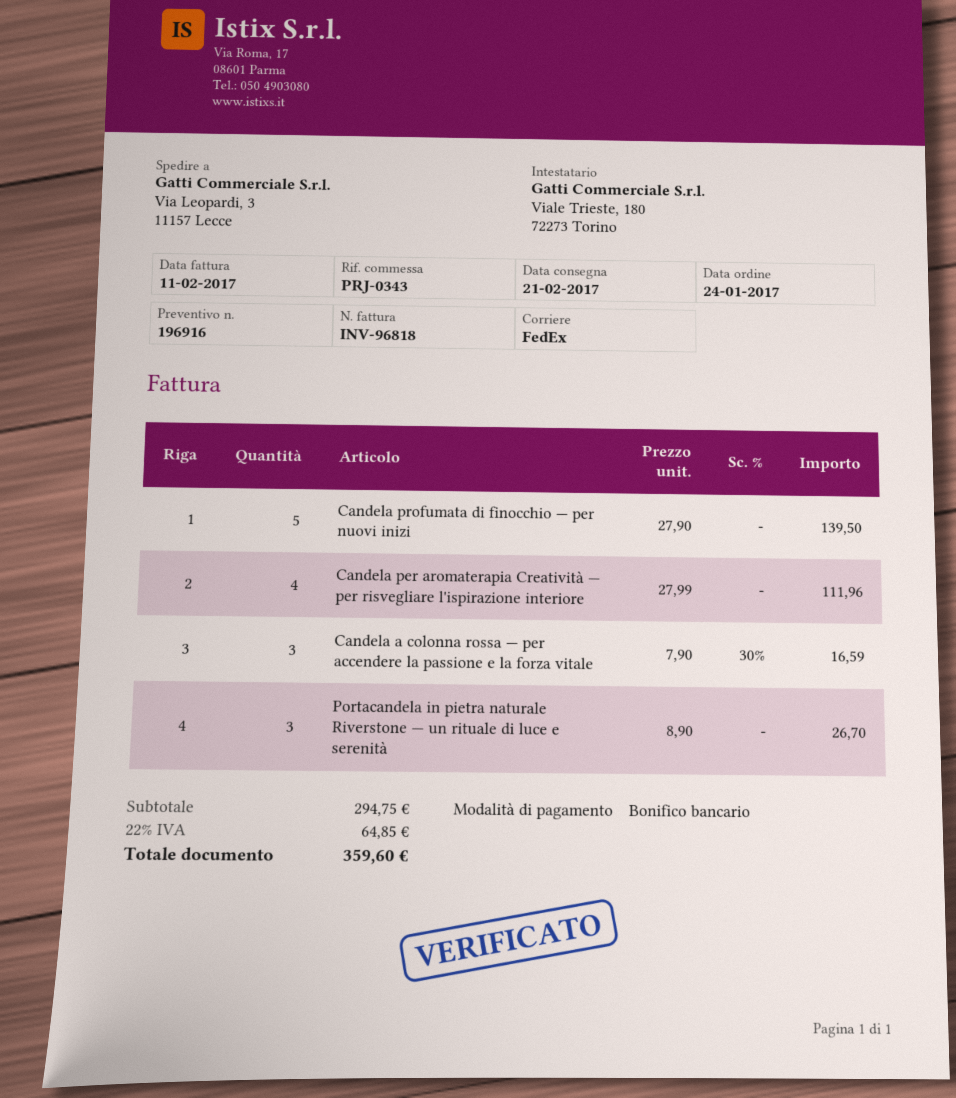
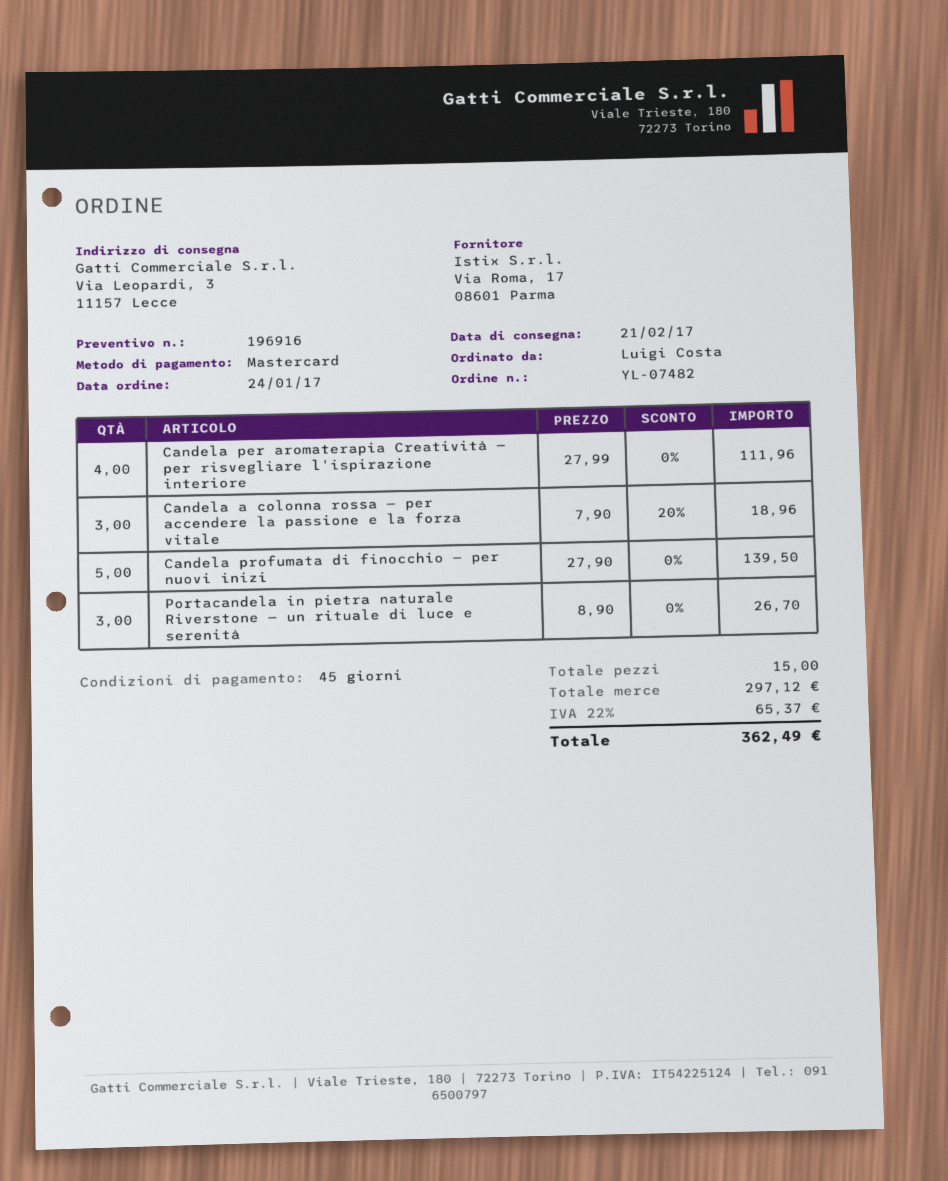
payment method: bank transfer -> Mastercard
Candela a colonna rossa — per accendere la passione e la forza vitale: 3 x 7.90 - 30% = 16.59 -> 3 x 7.90 - 20% = 18.96
subtotal: 294.75 -> 297.12
tax: 22% = 64.85 -> 22% = 65.37
total: 359.60 -> 362.49

